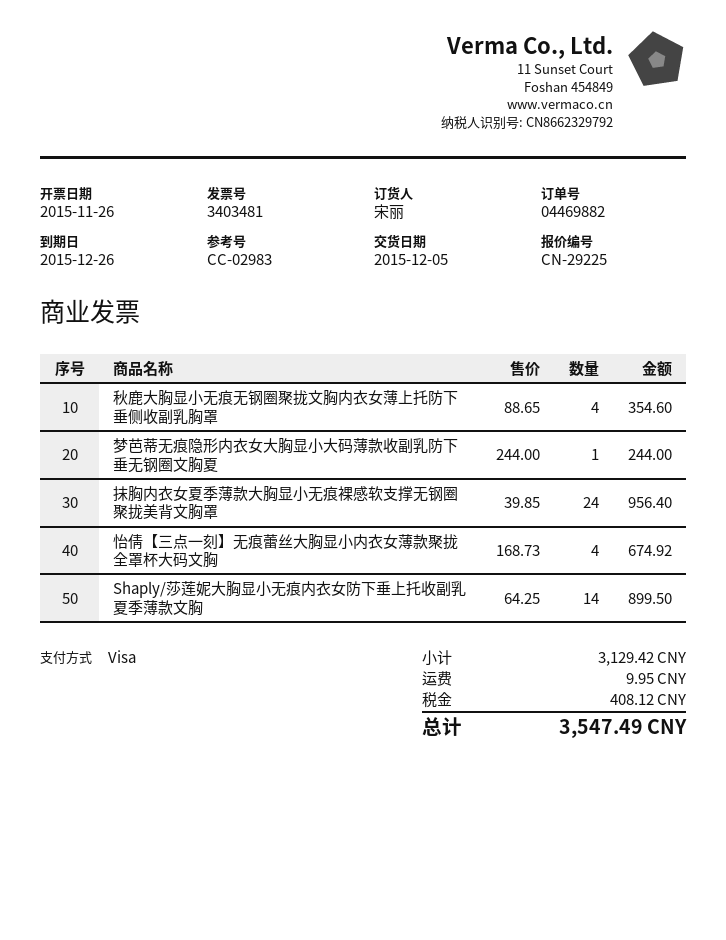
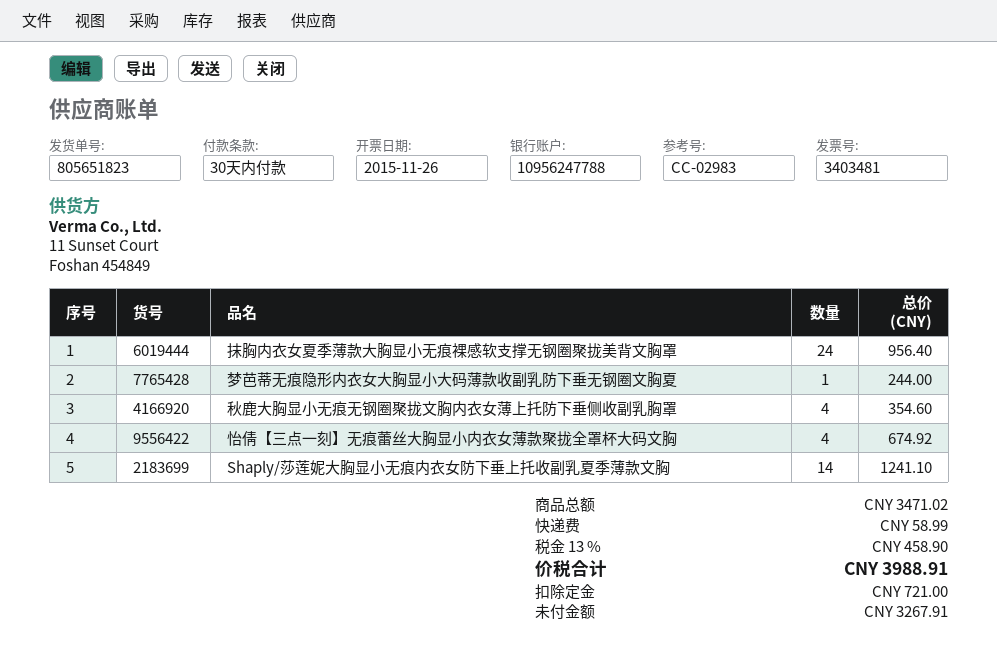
Shaply/莎莲妮大胸显小无痕内衣女防下垂上托收副乳夏季薄款文胸: 14 for 899.50 -> 14 for 1241.10
subtotal: 3129.42 -> 3471.02
shipping: 9.95 -> 58.99
tax: 408.12 -> 458.90
total: 3547.49 -> 3988.91

